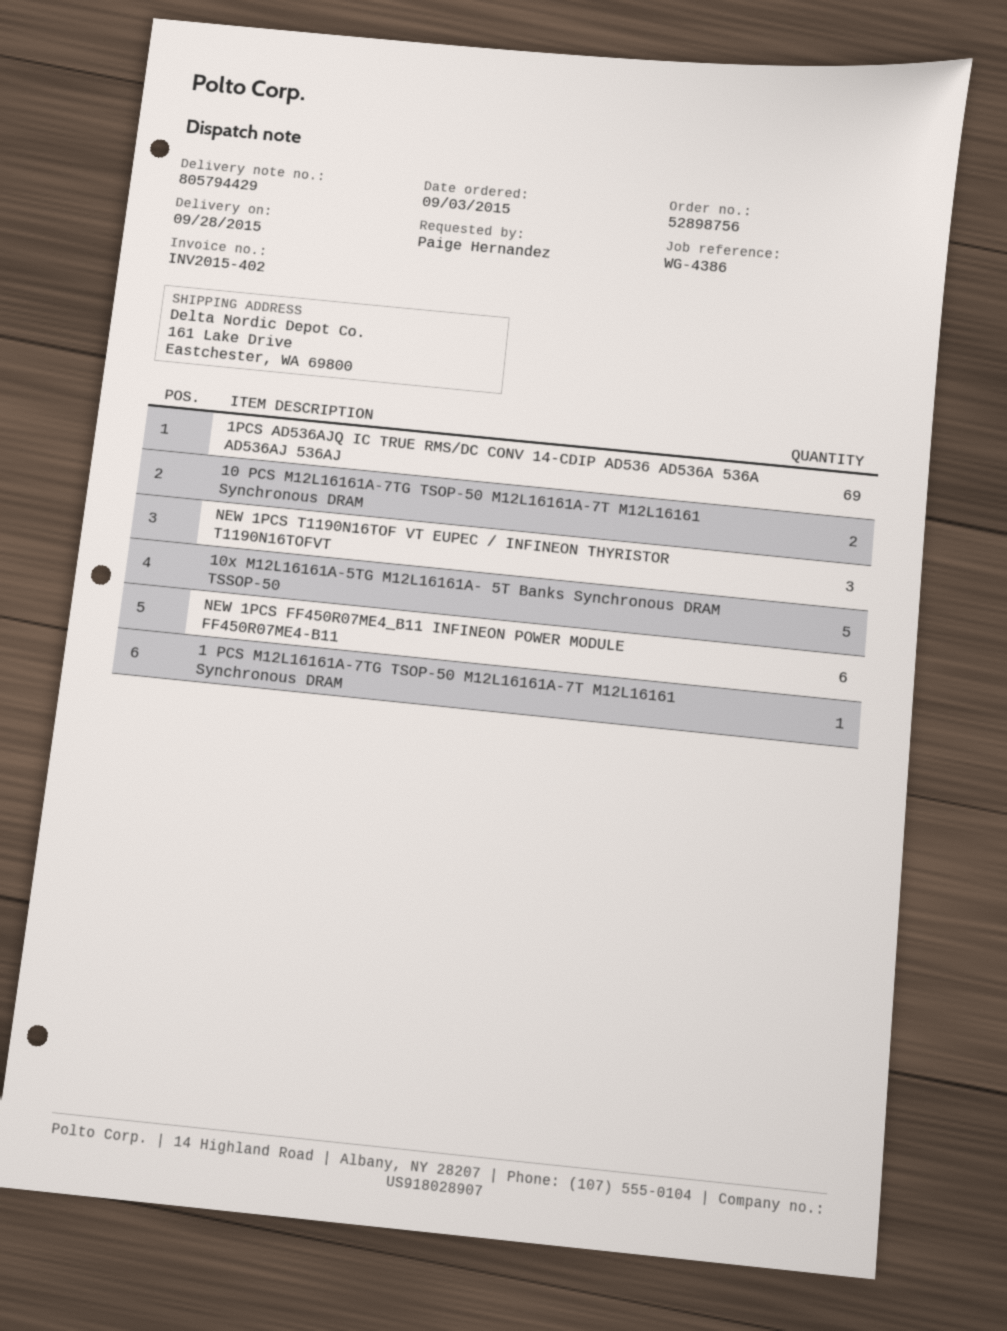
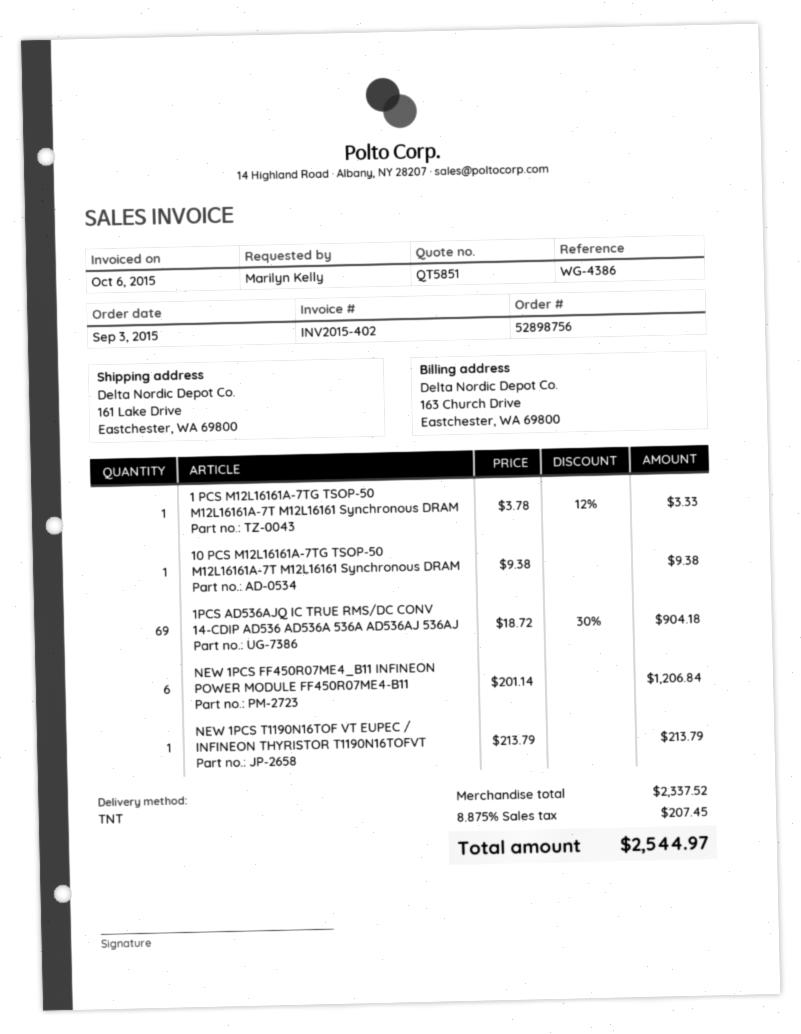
ordered by: Paige Hernandez -> Marilyn Kelly
10 PCS M12L16161A-7TG TSOP-50 M12L16161A-7T M12L16161 Synchronous DRAM: 2 -> 1
NEW 1PCS T1190N16TOF VT EUPEC / INFINEON THYRISTOR T1190N16TOFVT: 3 -> 1
10x M12L16161A-5TG M12L16161A- 5T Banks Synchronous DRAM TSSOP-50: 5 -> none

